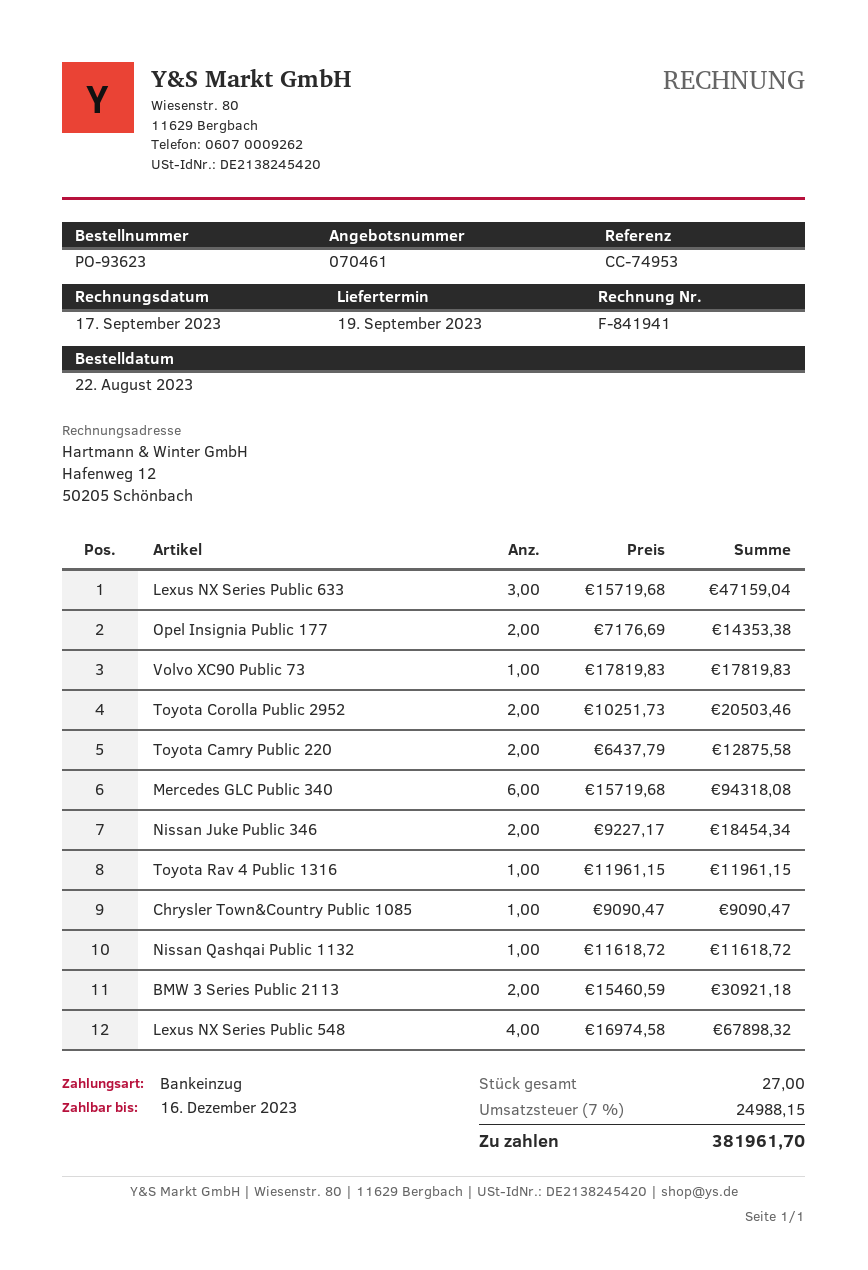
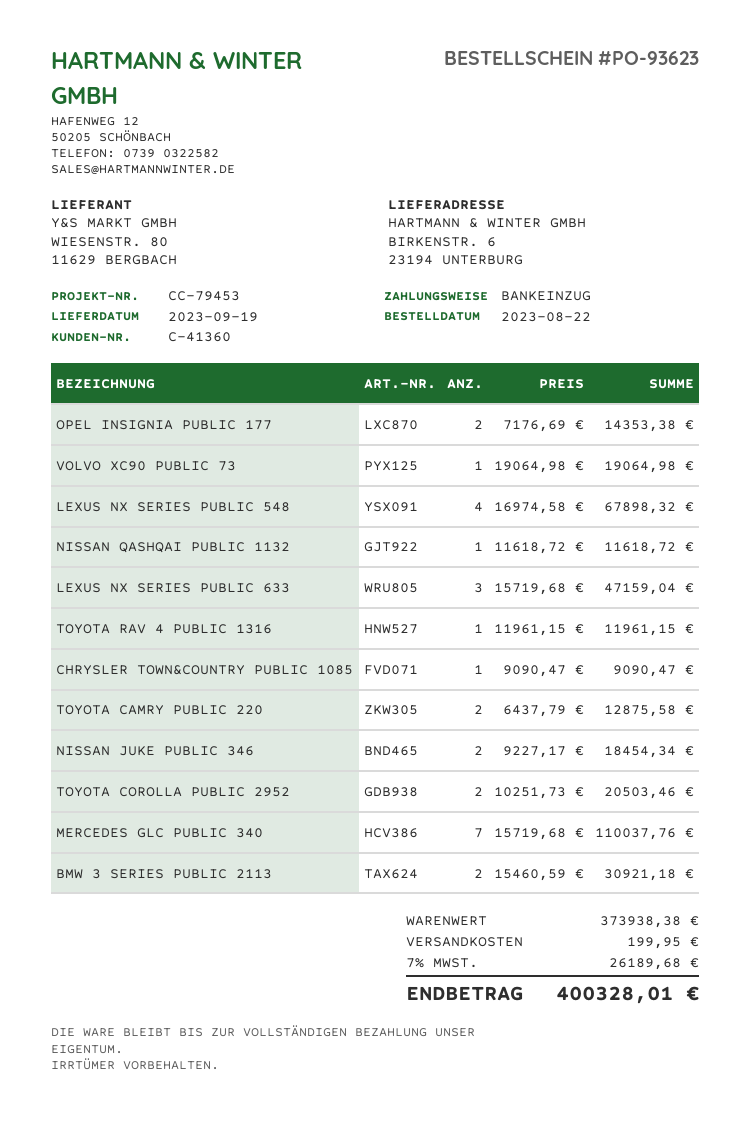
reference: CC-74953 -> CC-79453
Volvo XC90 Public 73: 1 x 17819.83 = 17819.83 -> 1 x 19064.98 = 19064.98
Mercedes GLC Public 340: 6 x 15719.68 = 94318.08 -> 7 x 15719.68 = 110037.76
shipping: none -> 199.95
tax: 7% = 24988.15 -> 7% = 26189.68
total: 381961.70 -> 400328.01

